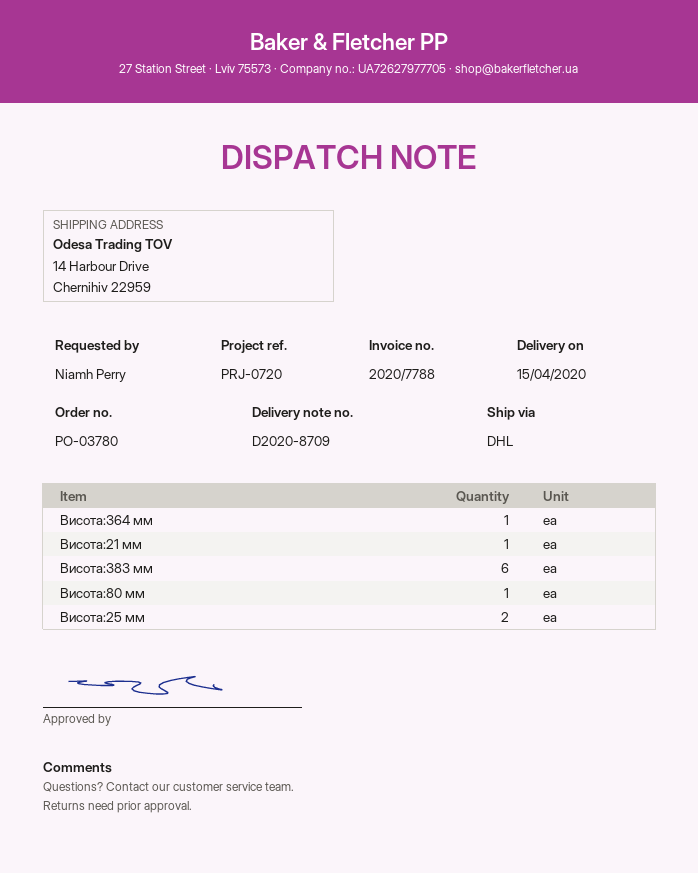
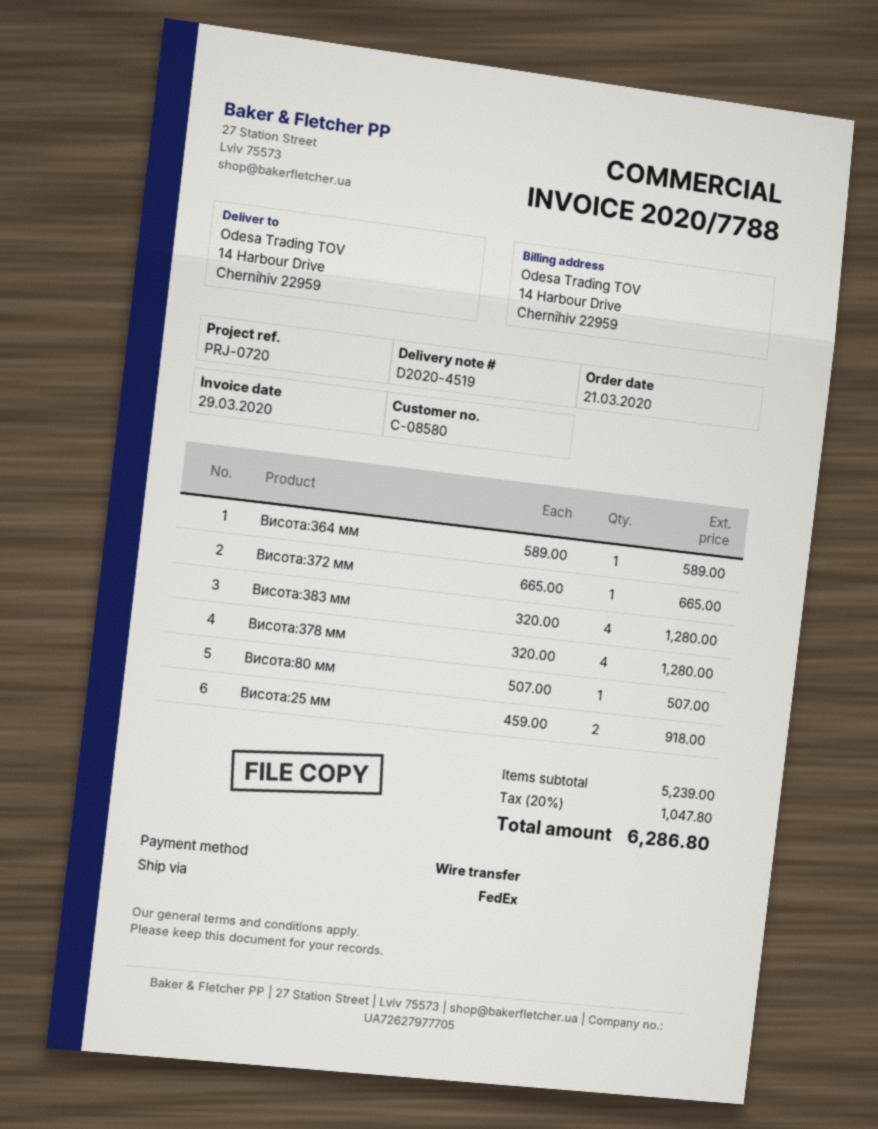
delivery note number: D2020-8709 -> D2020-4519
shipping method: DHL -> FedEx
Висота:21 мм: 1 -> none
Висота:383 мм: 6 -> 4
Висота:372 мм: none -> 1
Висота:378 мм: none -> 4

